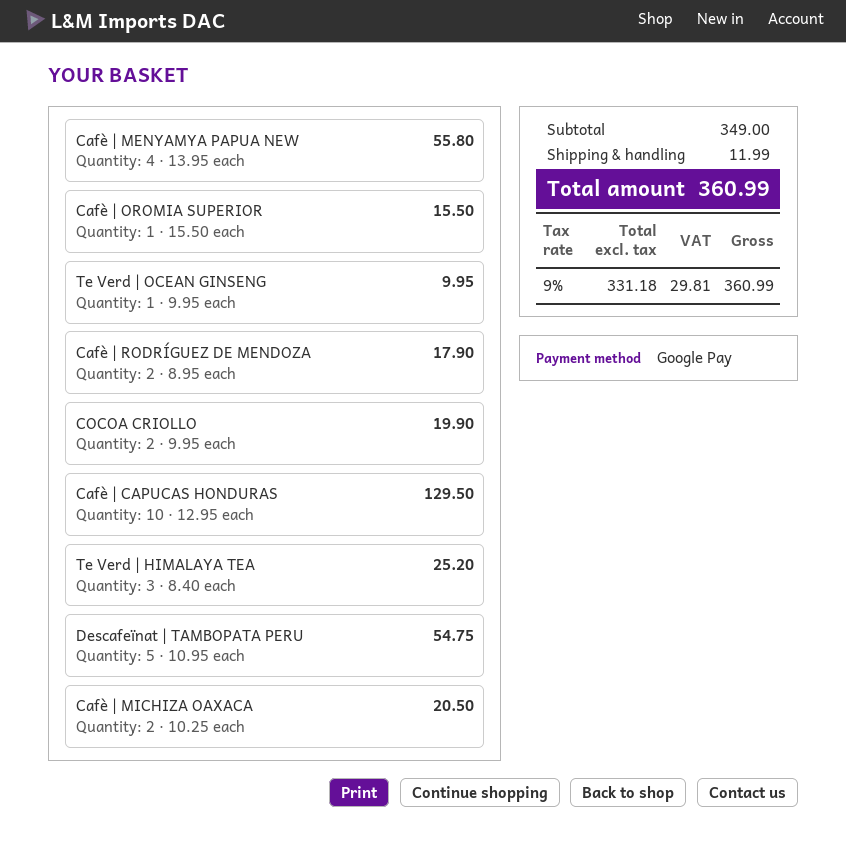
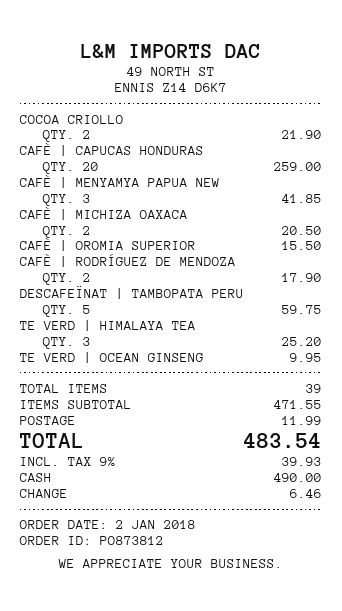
payment method: Google Pay -> cash
Cafè | MENYAMYA PAPUA NEW: 4 for 55.80 -> 3 for 41.85
COCOA CRIOLLO: 2 for 19.90 -> 2 for 21.90
Cafè | CAPUCAS HONDURAS: 10 for 129.50 -> 20 for 259.00
Descafeïnat | TAMBOPATA PERU: 5 for 54.75 -> 5 for 59.75
subtotal: 349.00 -> 471.55
tax: 9% = 29.81 -> 9% = 39.93
total: 360.99 -> 483.54

